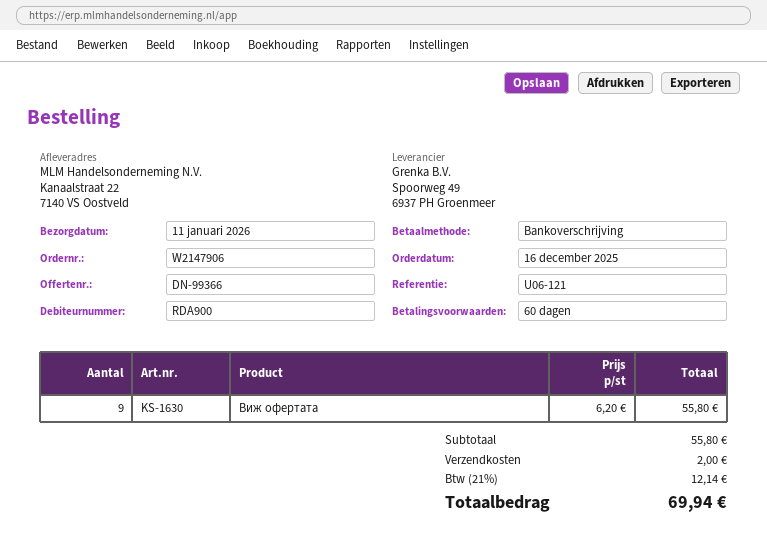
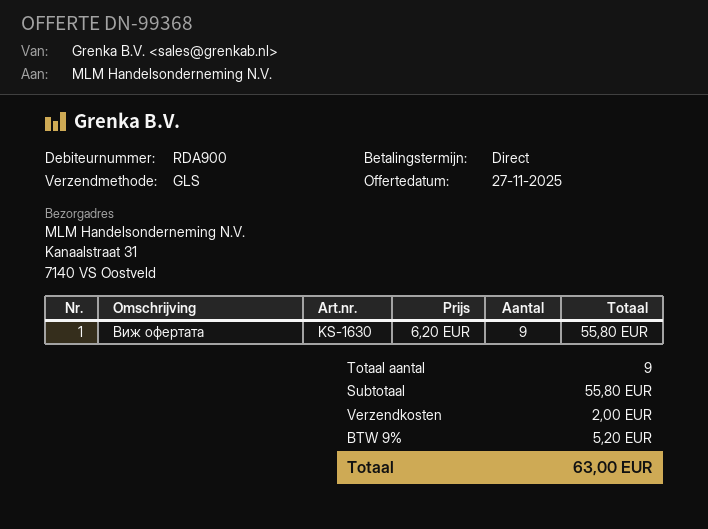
quote number: DN-99366 -> DN-99368
payment terms: 60 days -> on receipt
ship to: Kanaalstraat 22, 7140 VS Oostveld -> Kanaalstraat 31, 7140 VS Oostveld
tax: 21% = 12.14 -> 9% = 5.20
total: 69.94 -> 63.00

